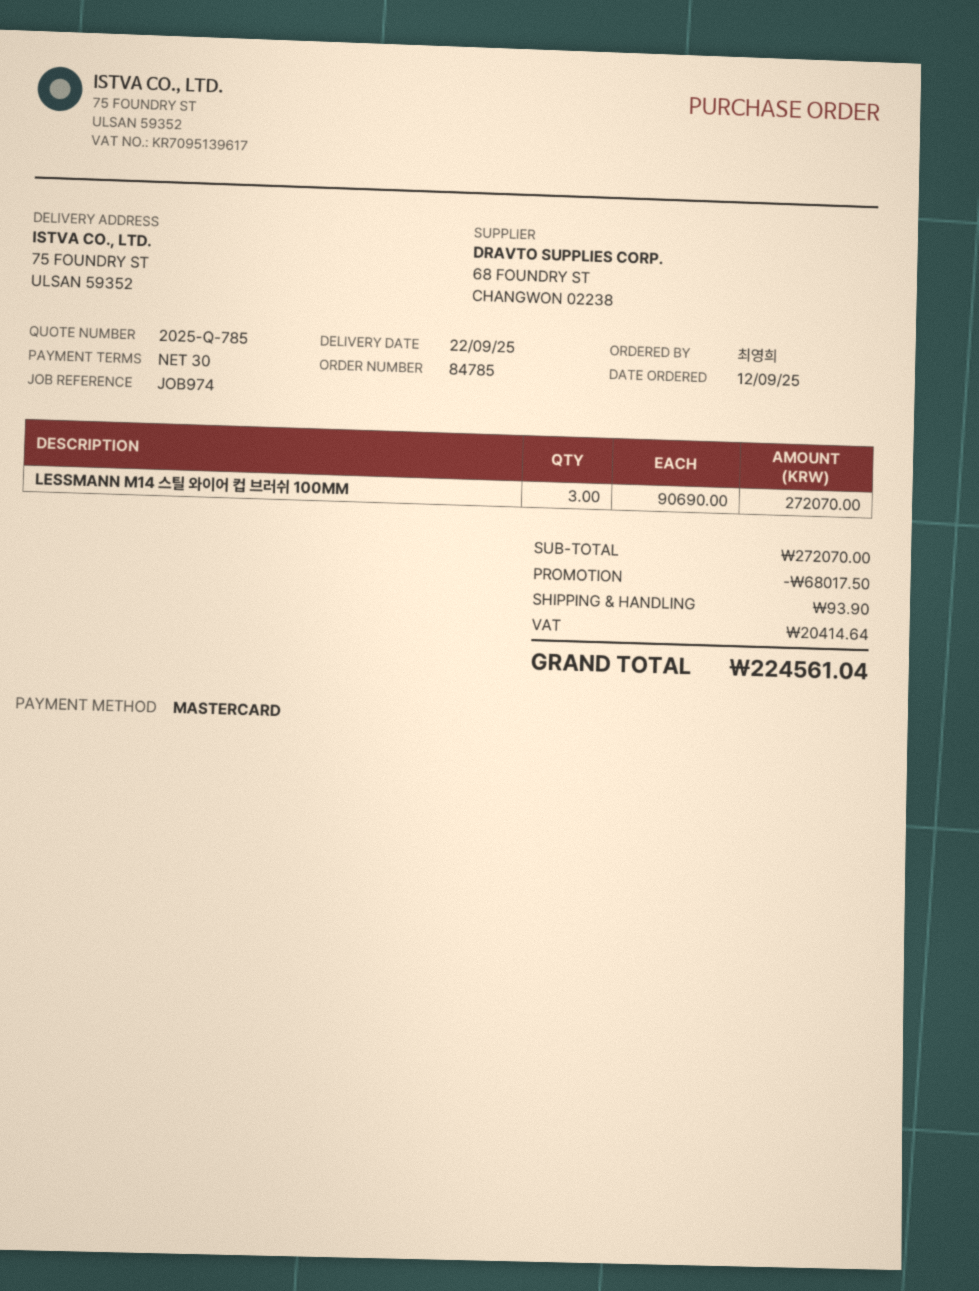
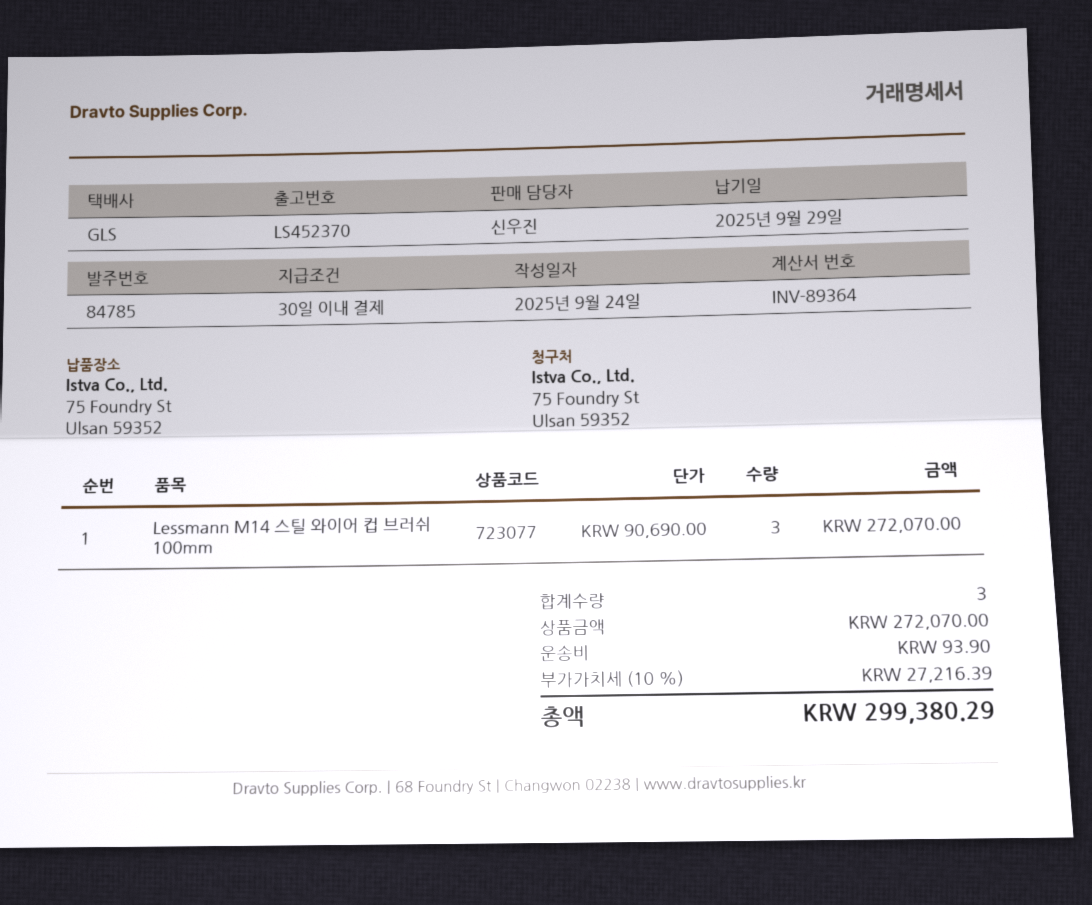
delivery date: 2025-09-22 -> 2025-09-29
discount: 68017.50 -> none
tax: 20414.64 -> 27216.39
total: 224561.04 -> 299380.29

